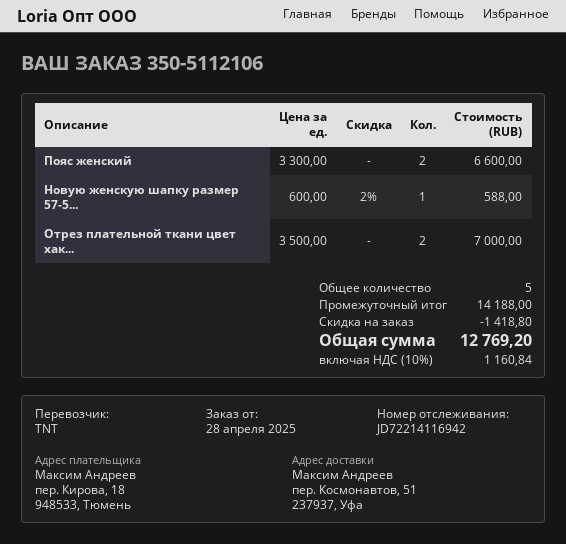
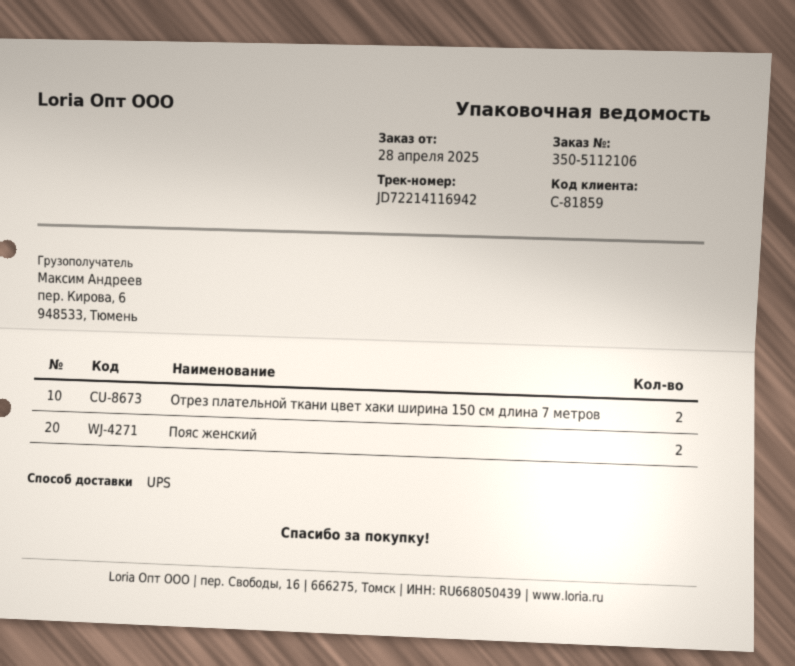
shipping method: TNT -> UPS
ship to: пер. Космонавтов, 51, 237937, Уфа -> пер. Кирова, 6, 948533, Тюмень
Новую женскую шапку размер 57-5...: 1 -> none

